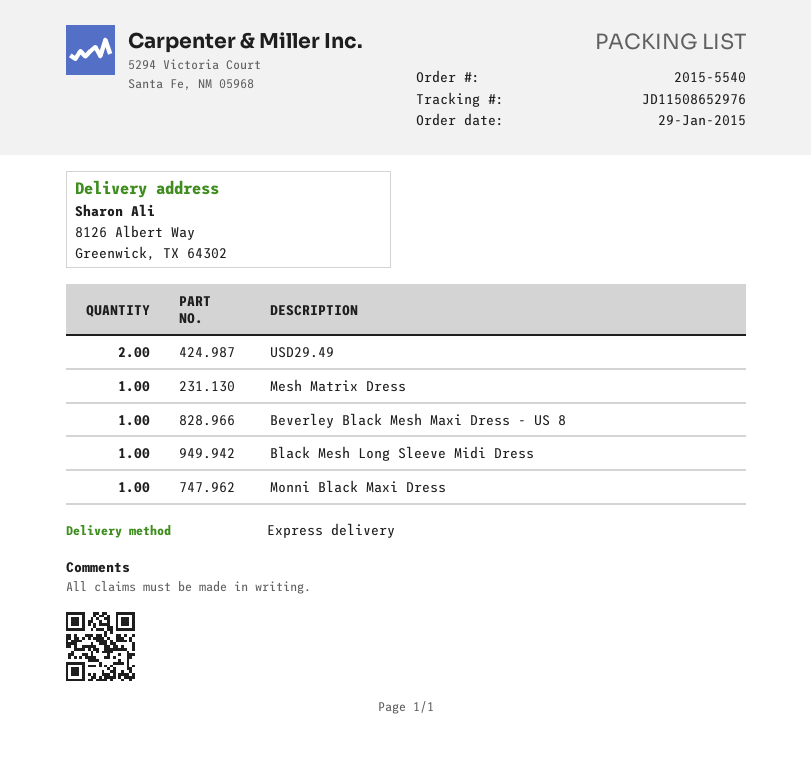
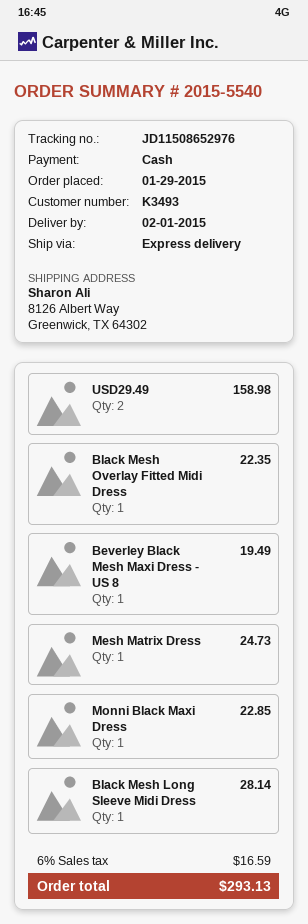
Black Mesh Overlay Fitted Midi Dress: none -> 1

